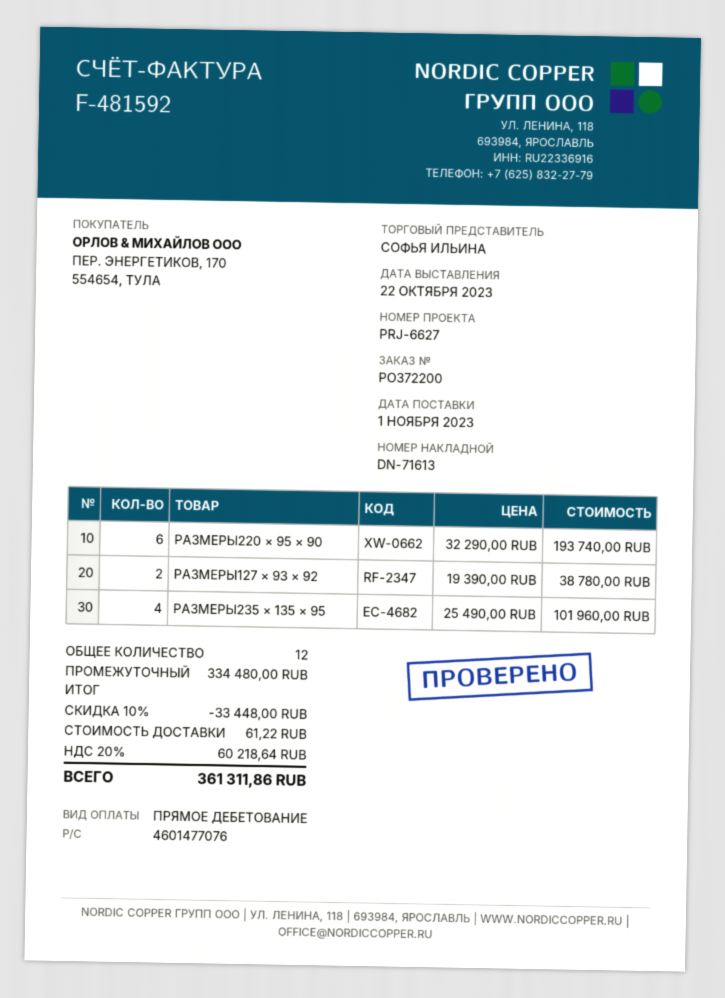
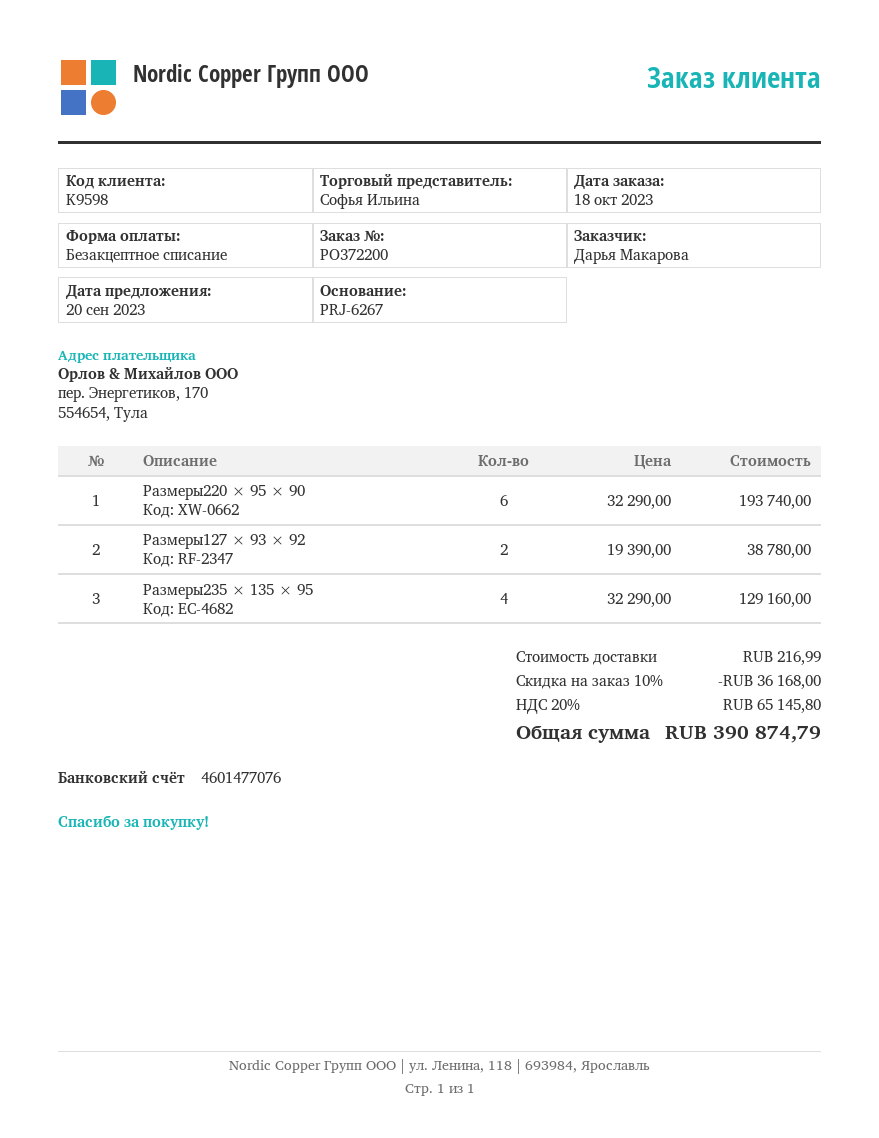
reference: PRJ-6627 -> PRJ-6267
РАЗМЕРЫ235 × 135 × 95: 4 x 25490.00 = 101960.00 -> 4 x 32290.00 = 129160.00
discount: 10% = 33448.00 -> 10% = 36168.00
shipping: 61.22 -> 216.99
tax: 20% = 60218.64 -> 20% = 65145.80
total: 361311.86 -> 390874.79

